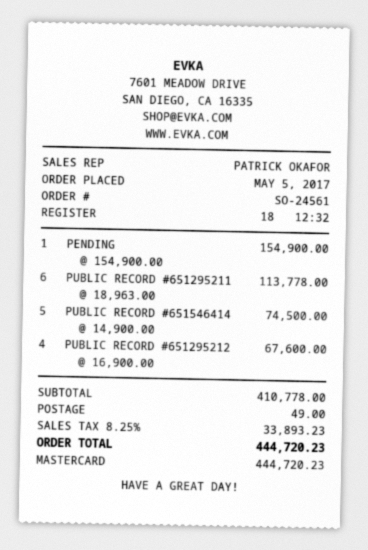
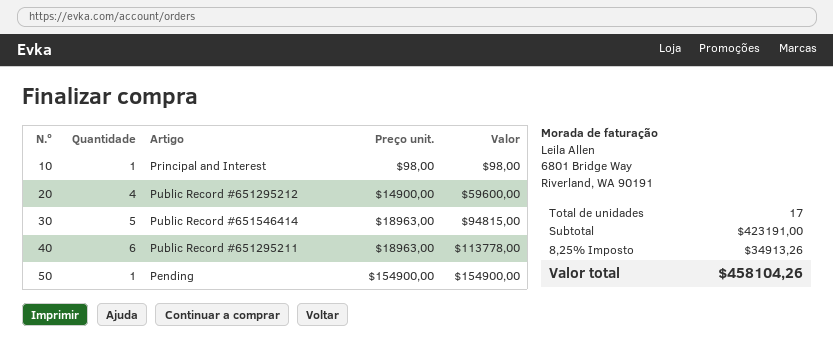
PUBLIC RECORD #651546414: 5 x 14900.00 = 74500.00 -> 5 x 18963.00 = 94815.00
PUBLIC RECORD #651295212: 4 x 16900.00 = 67600.00 -> 4 x 14900.00 = 59600.00
Principal and Interest: none -> 1 x 98.00 = 98.00
subtotal: 410778.00 -> 423191.00
shipping: 49.00 -> none
tax: 8.25% = 33893.23 -> 8.25% = 34913.26
total: 444720.23 -> 458104.26

